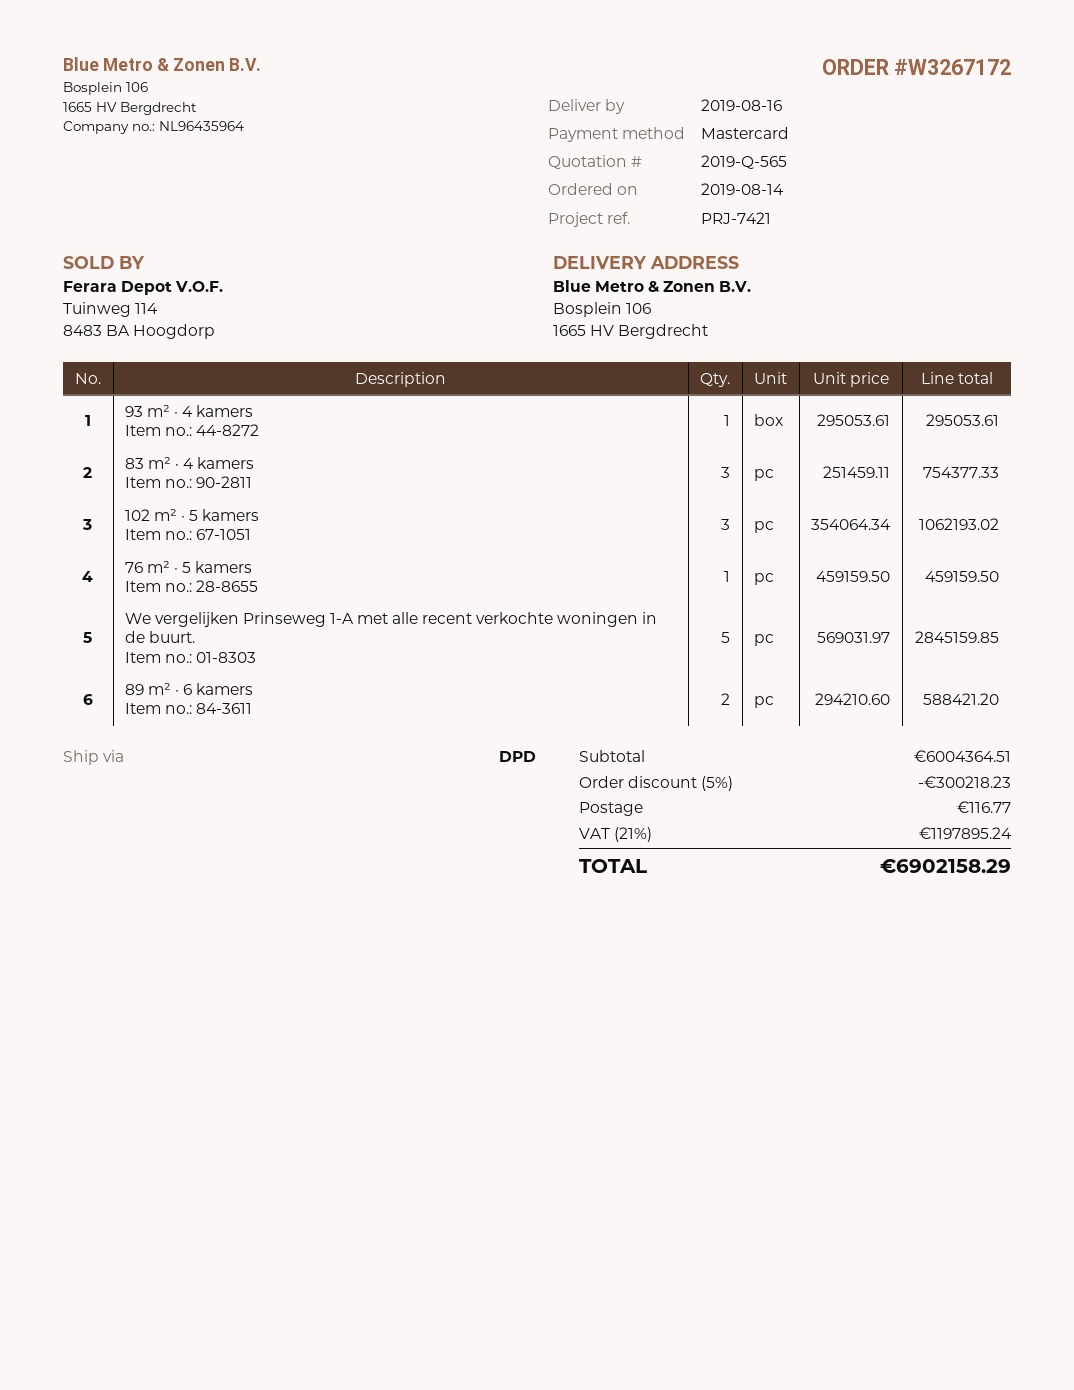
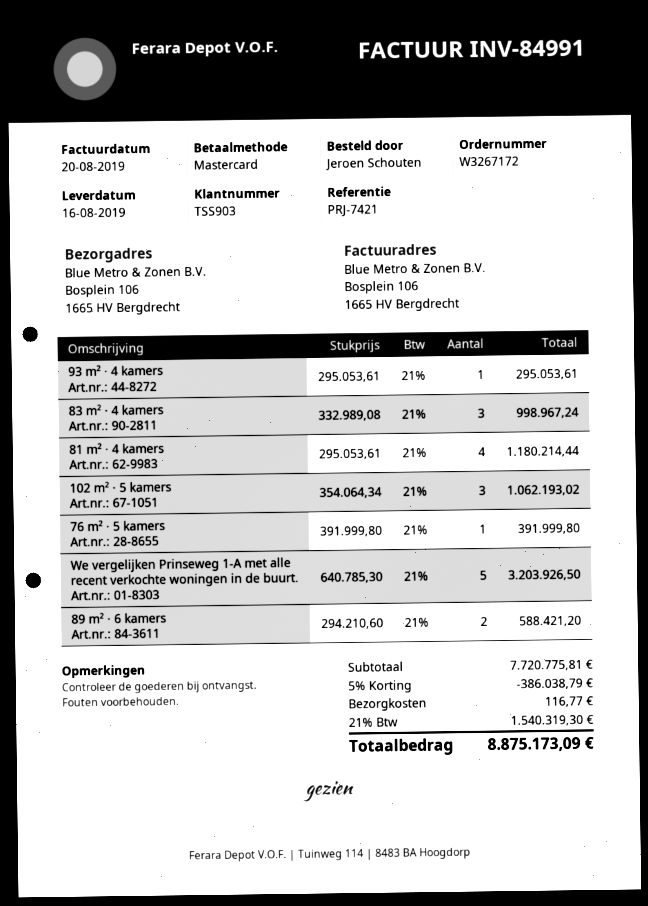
83 m² · 4 kamers: 3 x 251459.11 = 754377.33 -> 3 x 332989.08 = 998967.24
76 m² · 5 kamers: 1 x 459159.50 = 459159.50 -> 1 x 391999.80 = 391999.80
We vergelijken Prinseweg 1-A met alle recent verkochte woningen in de buurt.: 5 x 569031.97 = 2845159.85 -> 5 x 640785.30 = 3203926.50
81 m² · 4 kamers: none -> 4 x 295053.61 = 1180214.44
subtotal: 6004364.51 -> 7720775.81
discount: 5% = 300218.23 -> 5% = 386038.79
tax: 21% = 1197895.24 -> 21% = 1540319.30
total: 6902158.29 -> 8875173.09

